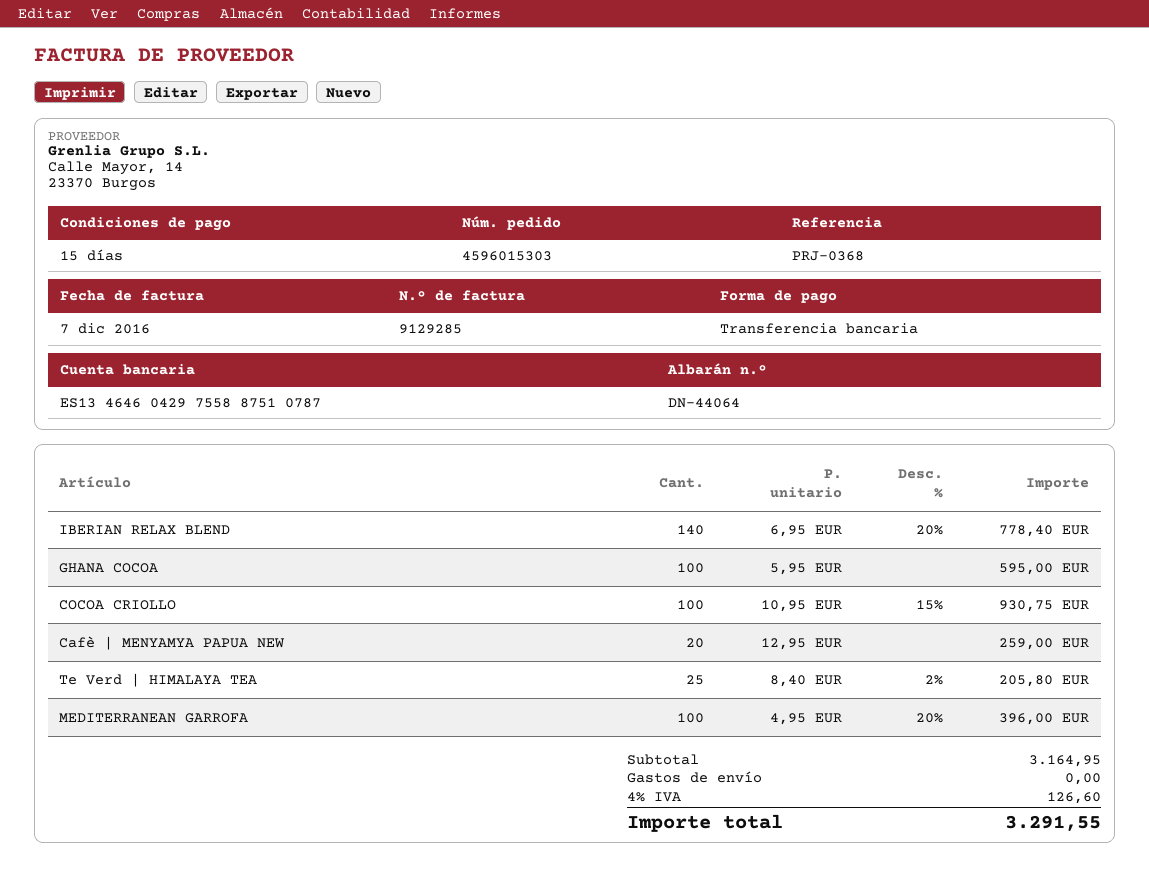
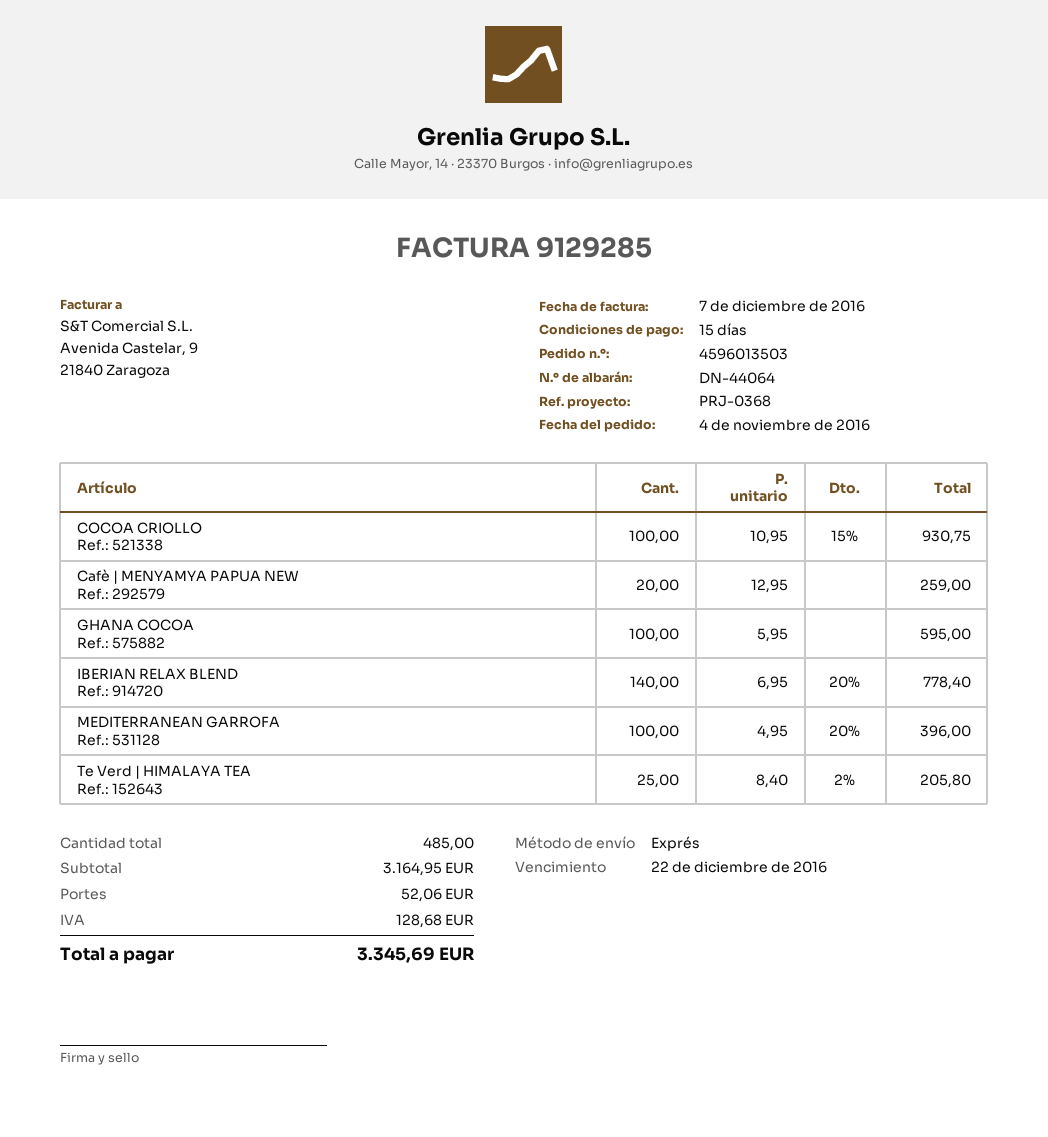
order number: 4596015303 -> 4596013503
shipping: 0.00 -> 52.06
tax: 126.60 -> 128.68
total: 3291.55 -> 3345.69

